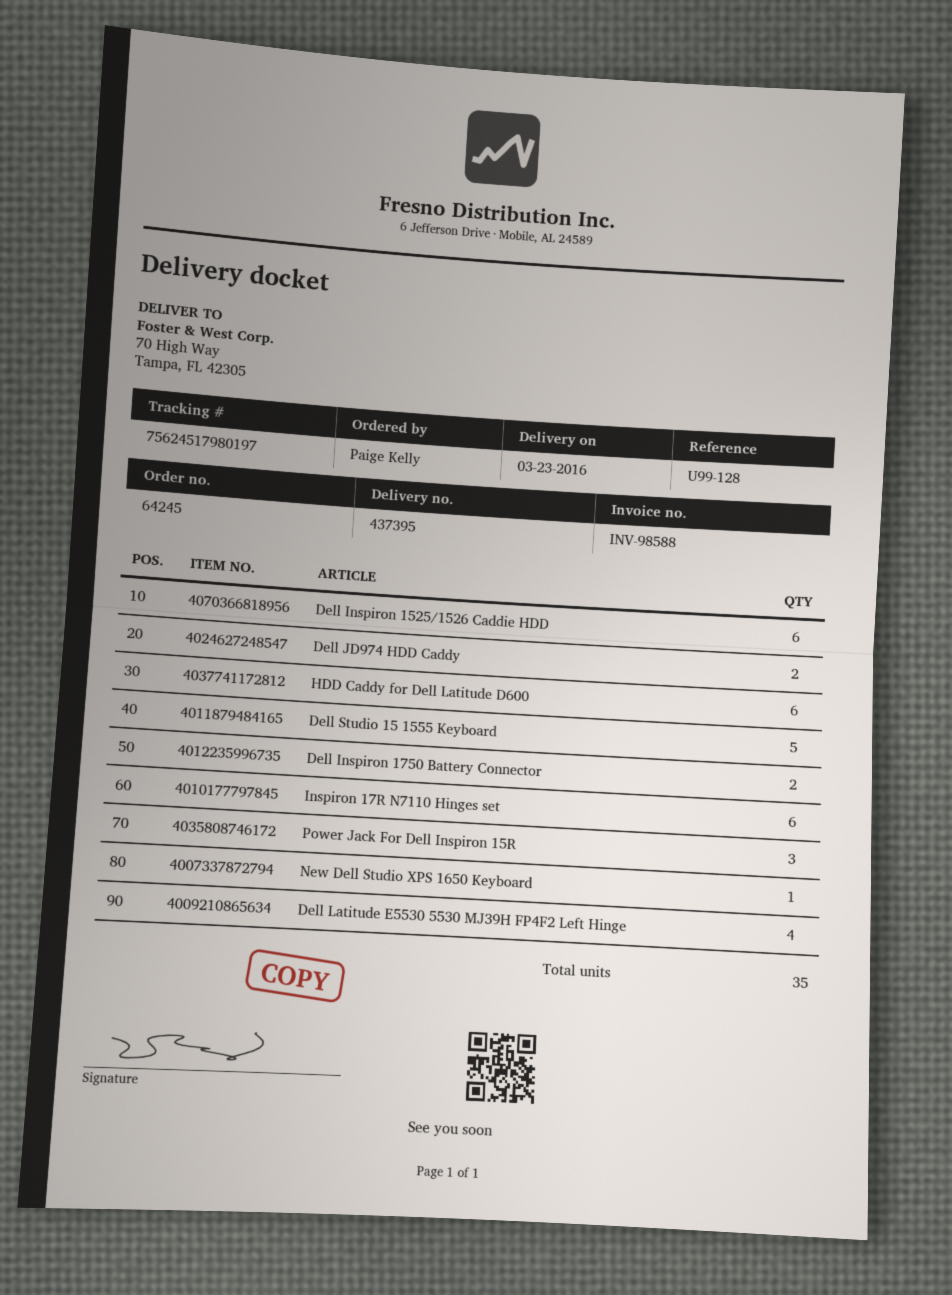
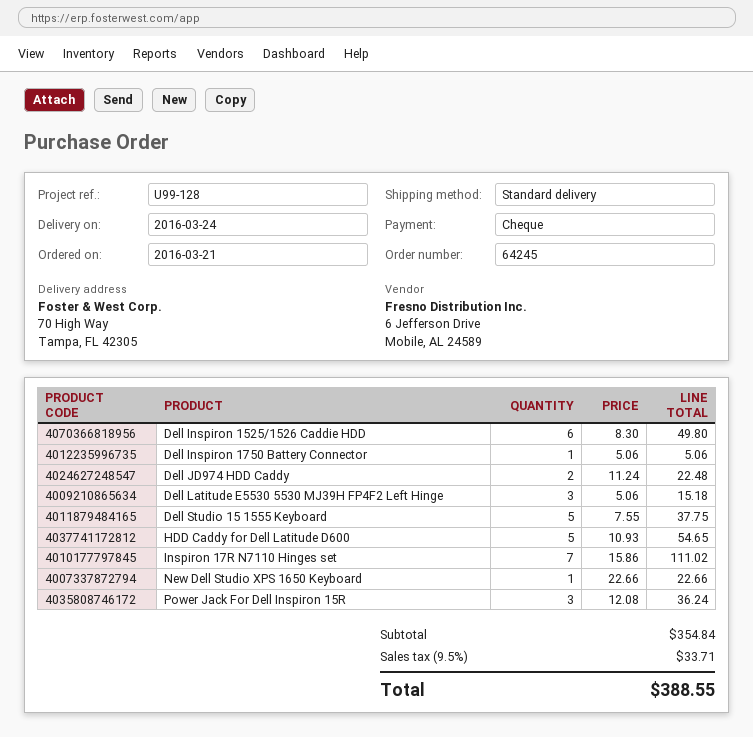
delivery date: 2016-03-23 -> 2016-03-24
HDD Caddy for Dell Latitude D600: 6 -> 5
Dell Inspiron 1750 Battery Connector: 2 -> 1
Inspiron 17R N7110 Hinges set: 6 -> 7
Dell Latitude E5530 5530 MJ39H FP4F2 Left Hinge: 4 -> 3

